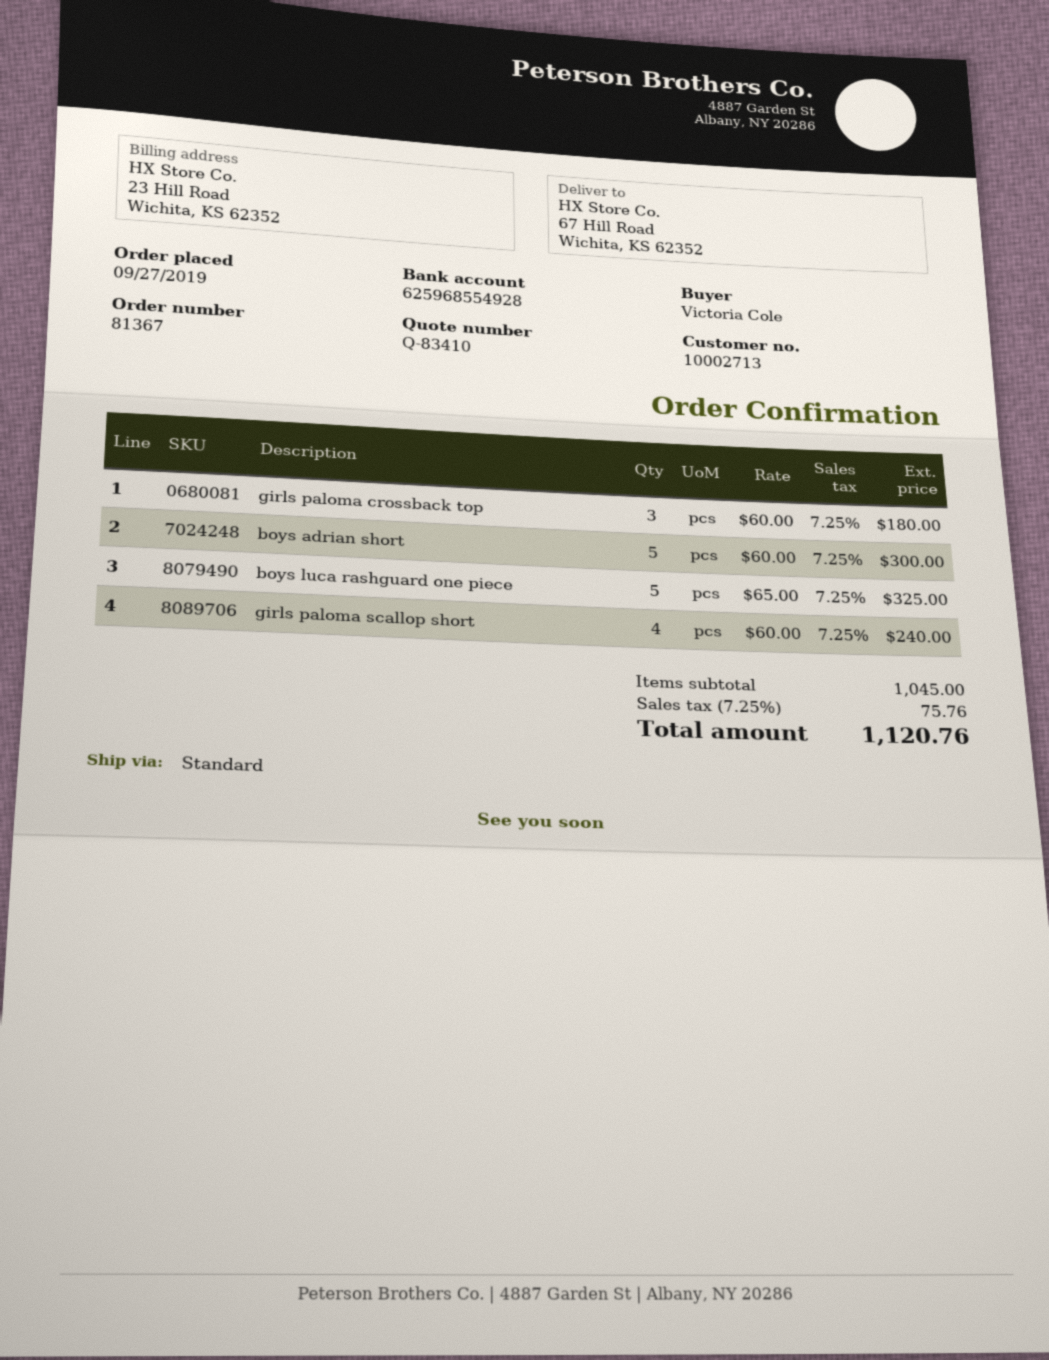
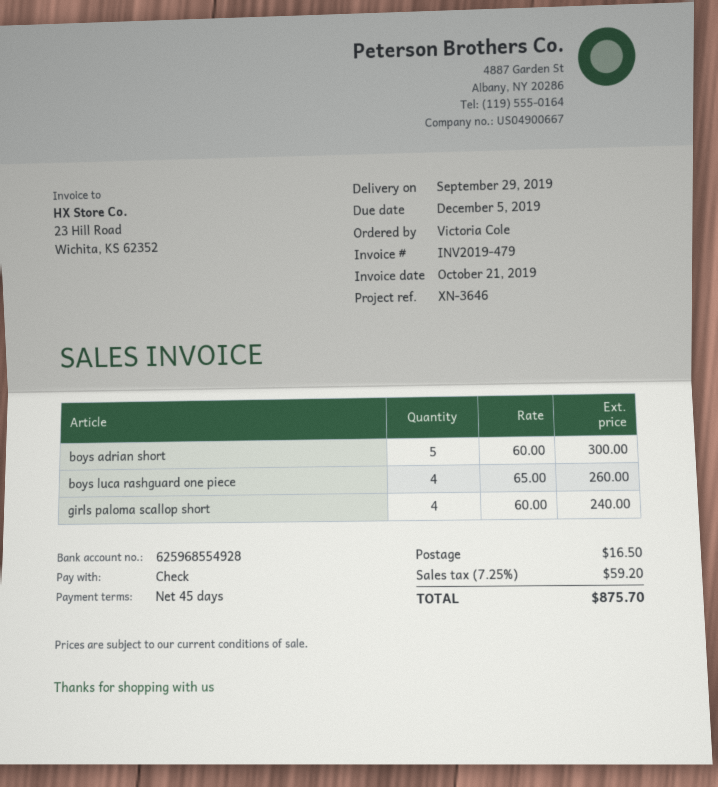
girls paloma crossback top: 3 x 60.00 = 180.00 -> none
boys luca rashguard one piece: 5 x 65.00 = 325.00 -> 4 x 65.00 = 260.00
shipping: none -> 16.50
tax: 7.25% = 75.76 -> 7.25% = 59.20
total: 1120.76 -> 875.70

